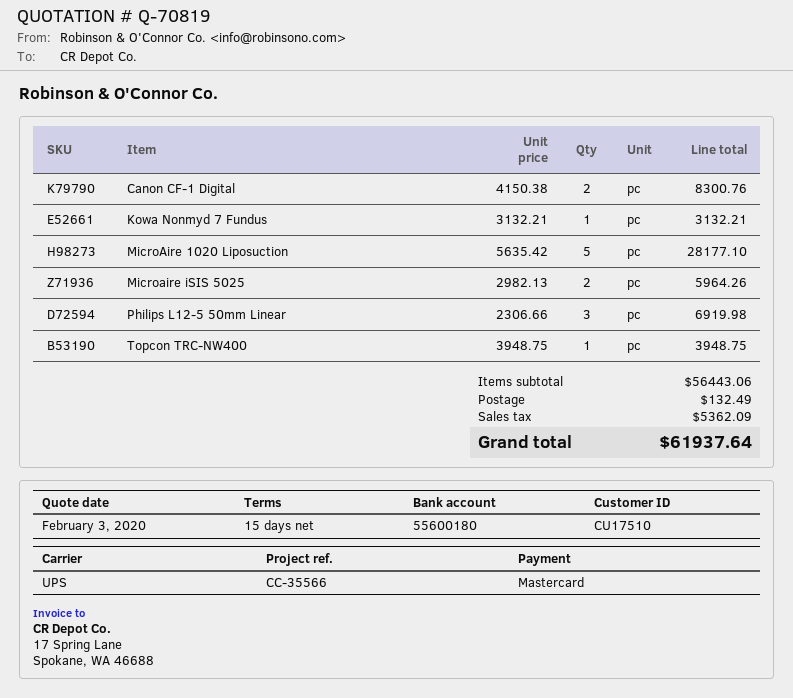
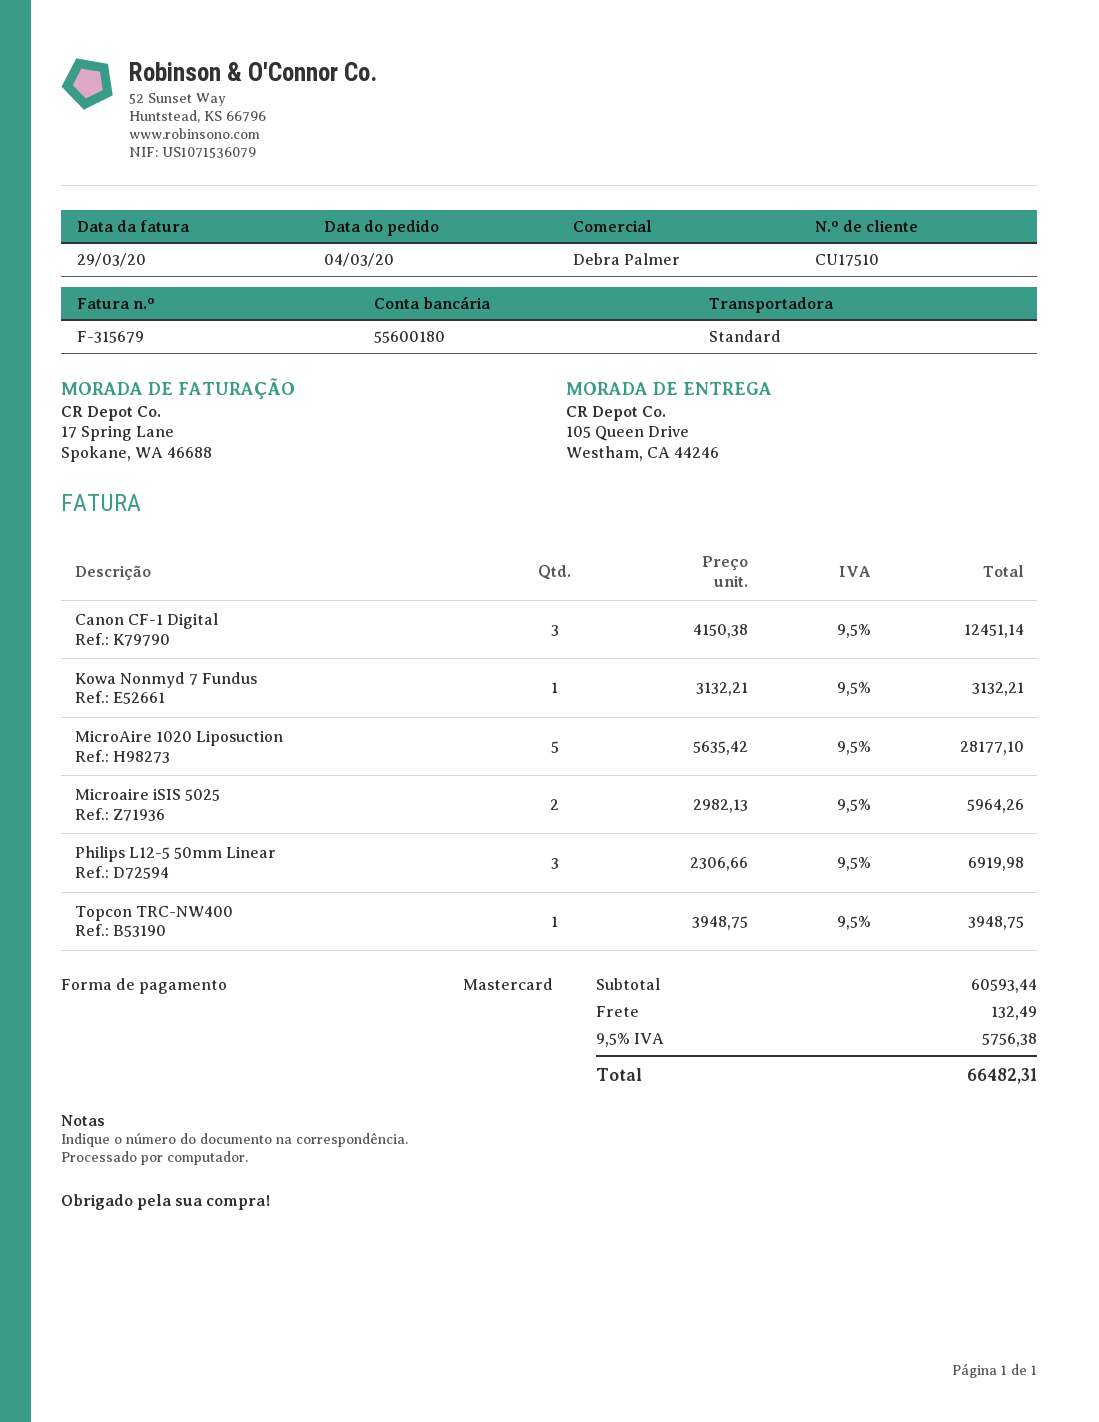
shipping method: UPS -> standard
Canon CF-1 Digital: 2 x 4150.38 = 8300.76 -> 3 x 4150.38 = 12451.14
subtotal: 56443.06 -> 60593.44
tax: 5362.09 -> 5756.38
total: 61937.64 -> 66482.31

